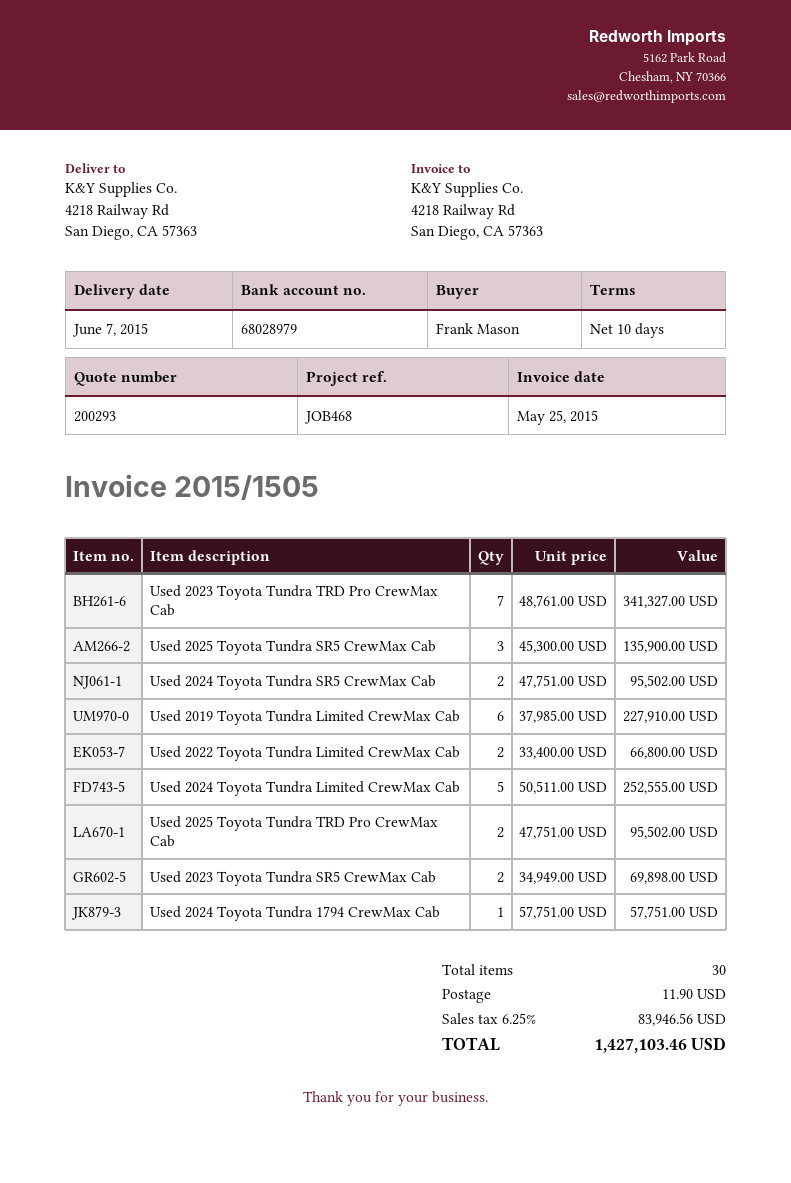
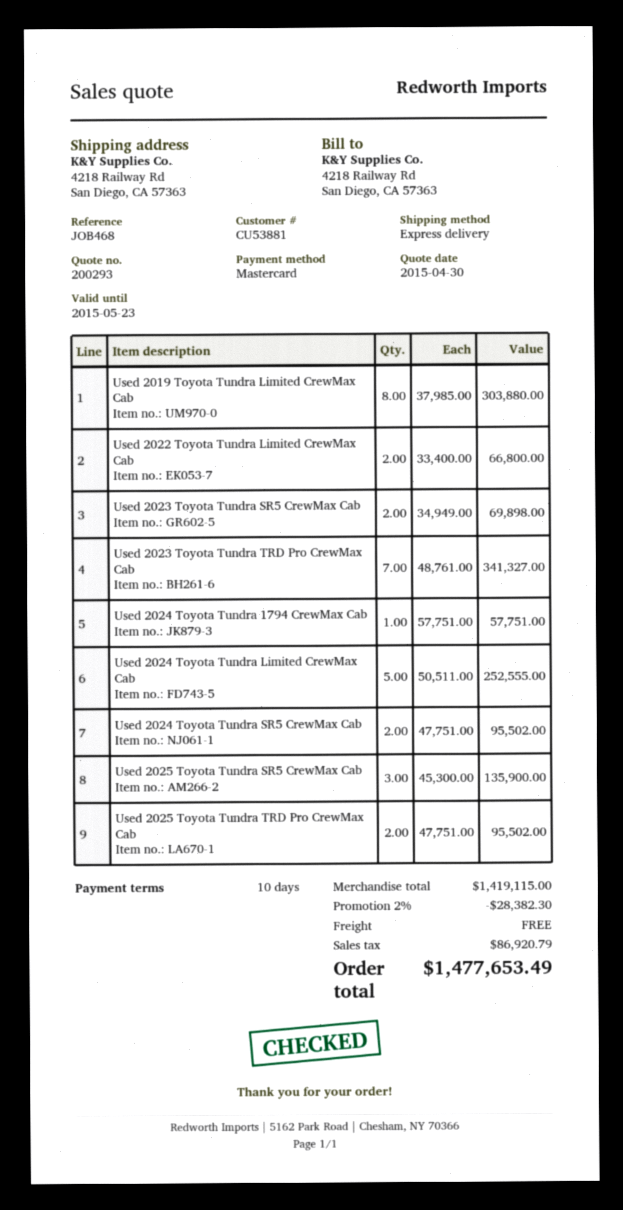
Used 2019 Toyota Tundra Limited CrewMax Cab: 6 x 37985.00 = 227910.00 -> 8 x 37985.00 = 303880.00
discount: none -> 2% = 28382.30
shipping: 11.90 -> 0.00
tax: 83946.56 -> 86920.79
total: 1427103.46 -> 1477653.49

